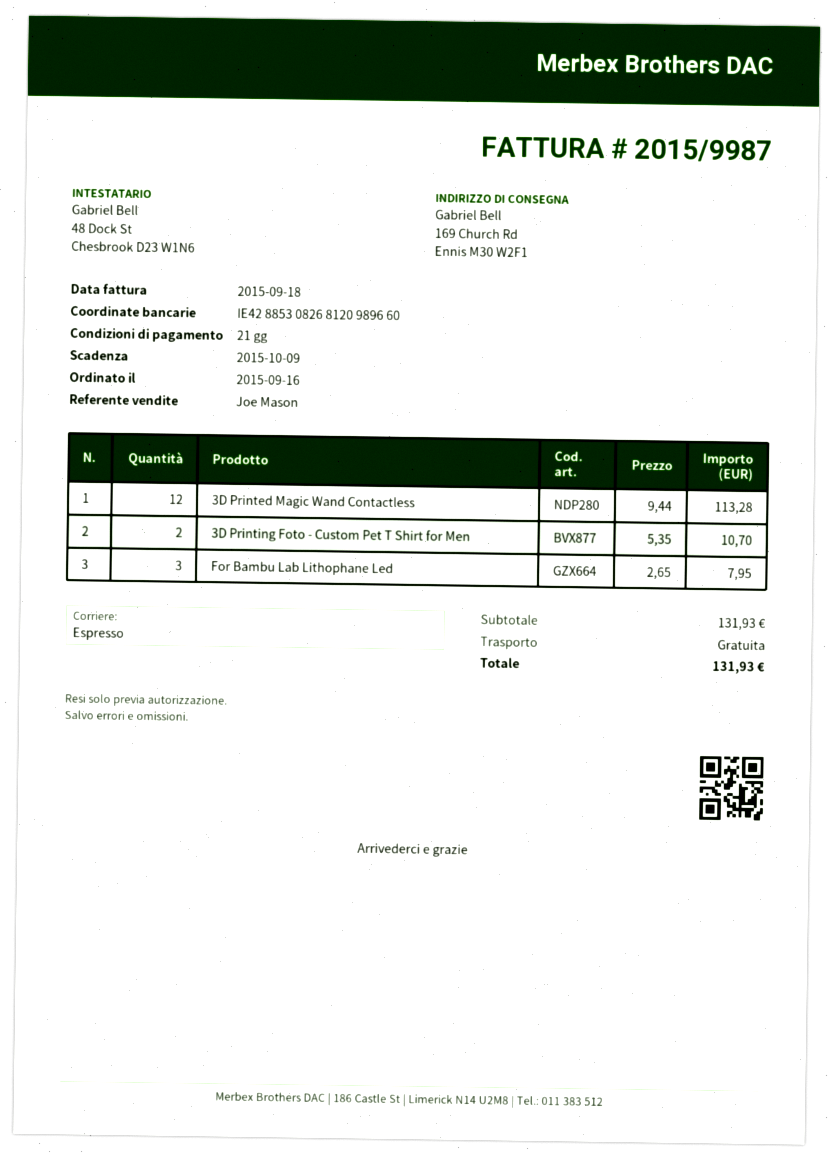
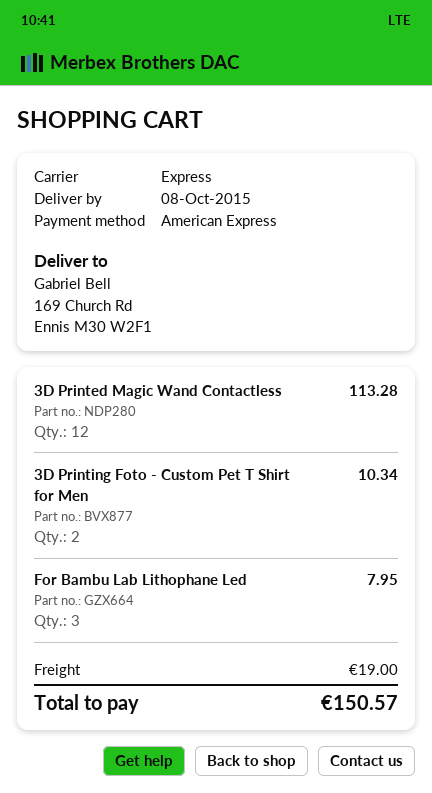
3D Printing Foto - Custom Pet T Shirt for Men: 2 for 10.70 -> 2 for 10.34
shipping: 0.00 -> 19.00
total: 131.93 -> 150.57

